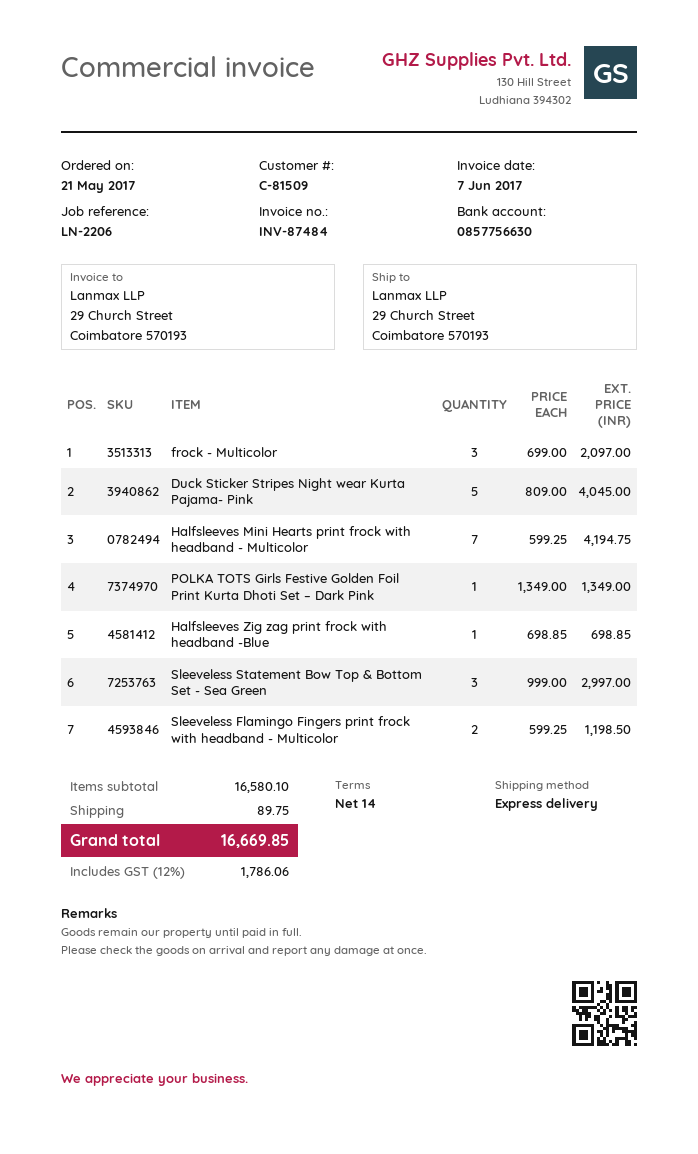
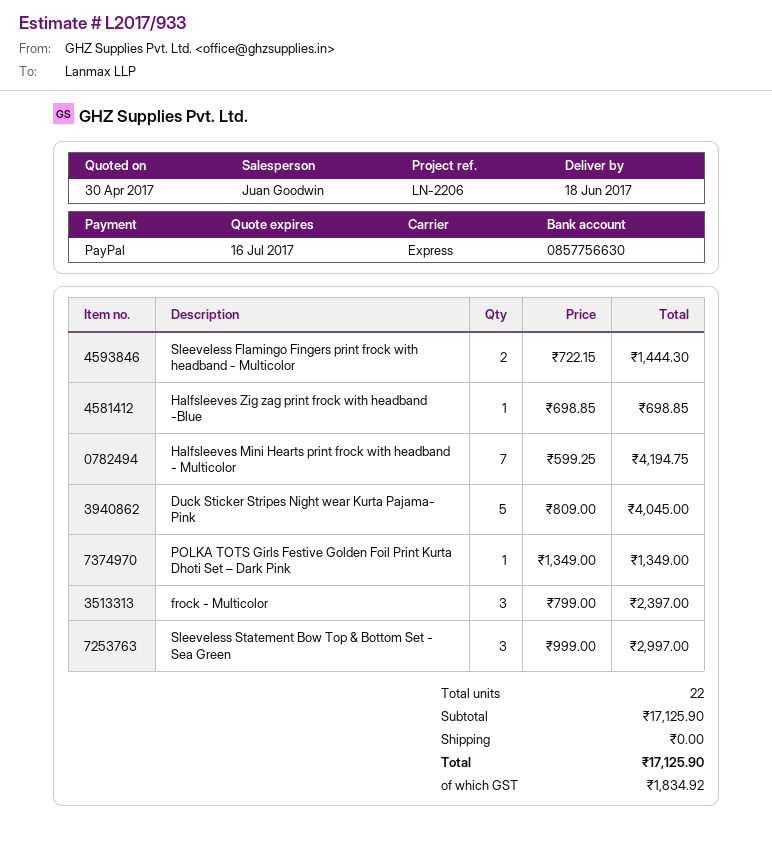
frock - Multicolor: 3 x 699.00 = 2097.00 -> 3 x 799.00 = 2397.00
Sleeveless Flamingo Fingers print frock with headband - Multicolor: 2 x 599.25 = 1198.50 -> 2 x 722.15 = 1444.30
subtotal: 16580.10 -> 17125.90
shipping: 89.75 -> 0.00
tax: 1786.06 -> 1834.92
total: 16669.85 -> 17125.90

